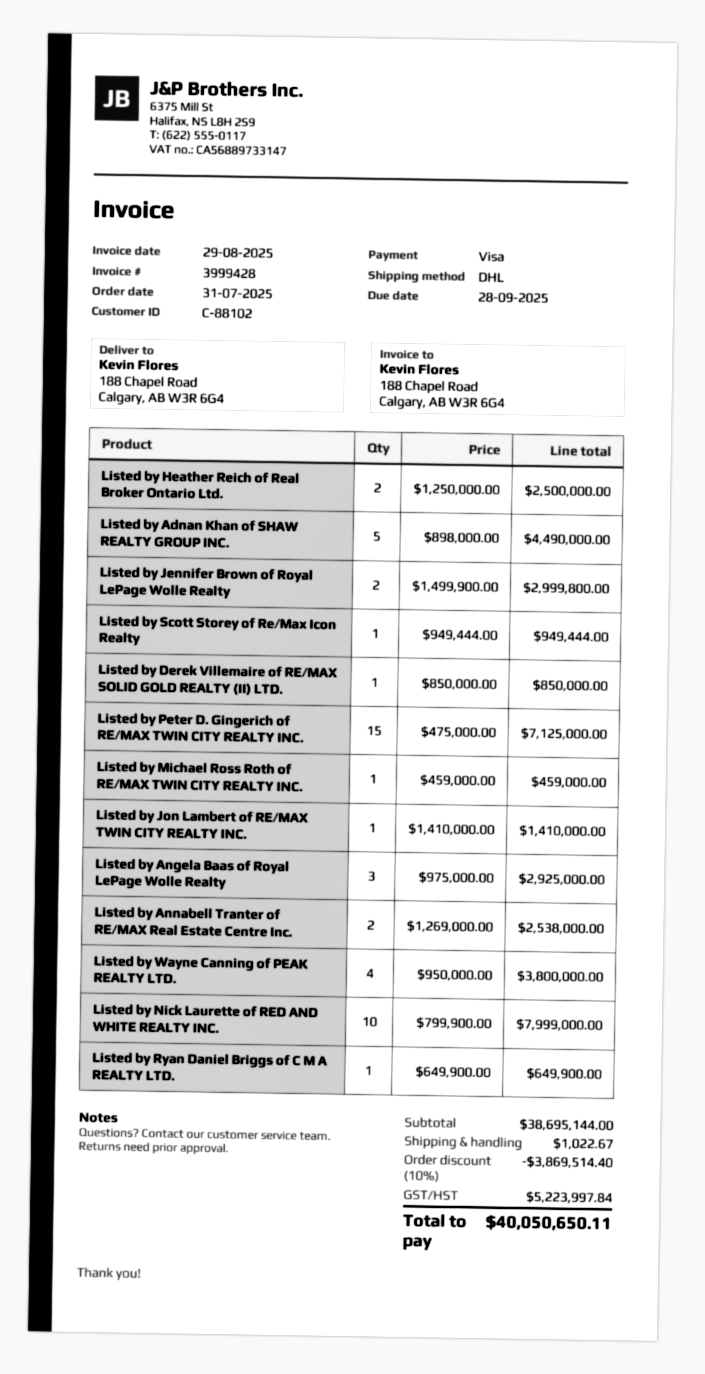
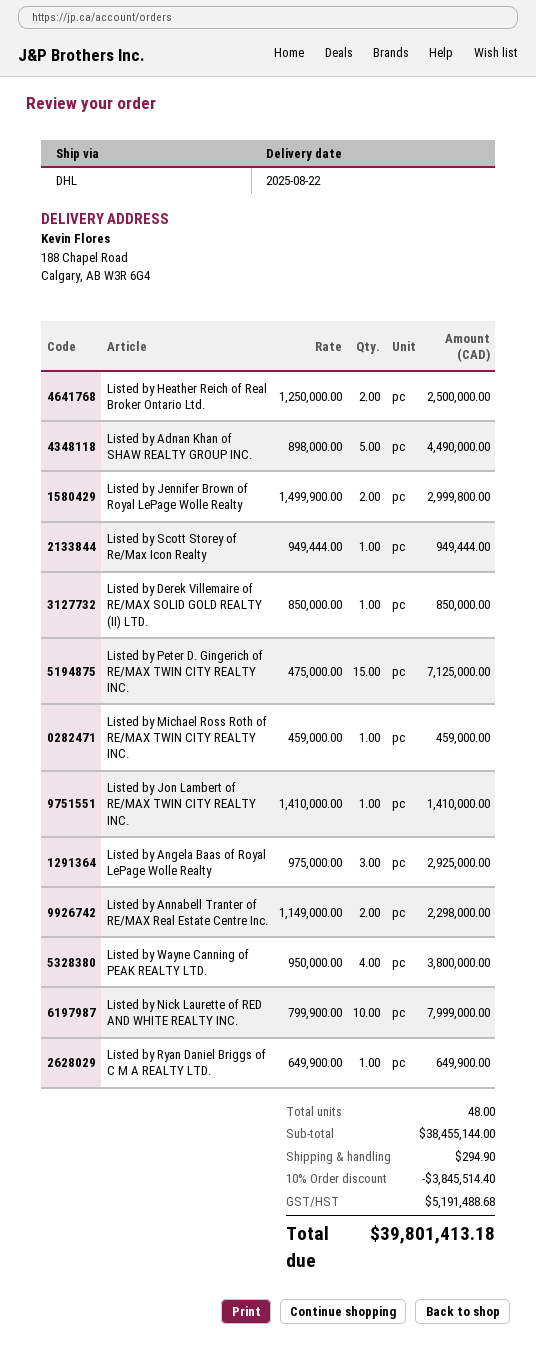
Listed by Annabell Tranter of RE/MAX Real Estate Centre Inc.: 2 x 1269000.00 = 2538000.00 -> 2 x 1149000.00 = 2298000.00
subtotal: 38695144.00 -> 38455144.00
discount: 10% = 3869514.40 -> 10% = 3845514.40
shipping: 1022.67 -> 294.90
tax: 5223997.84 -> 5191488.68
total: 40050650.11 -> 39801413.18

